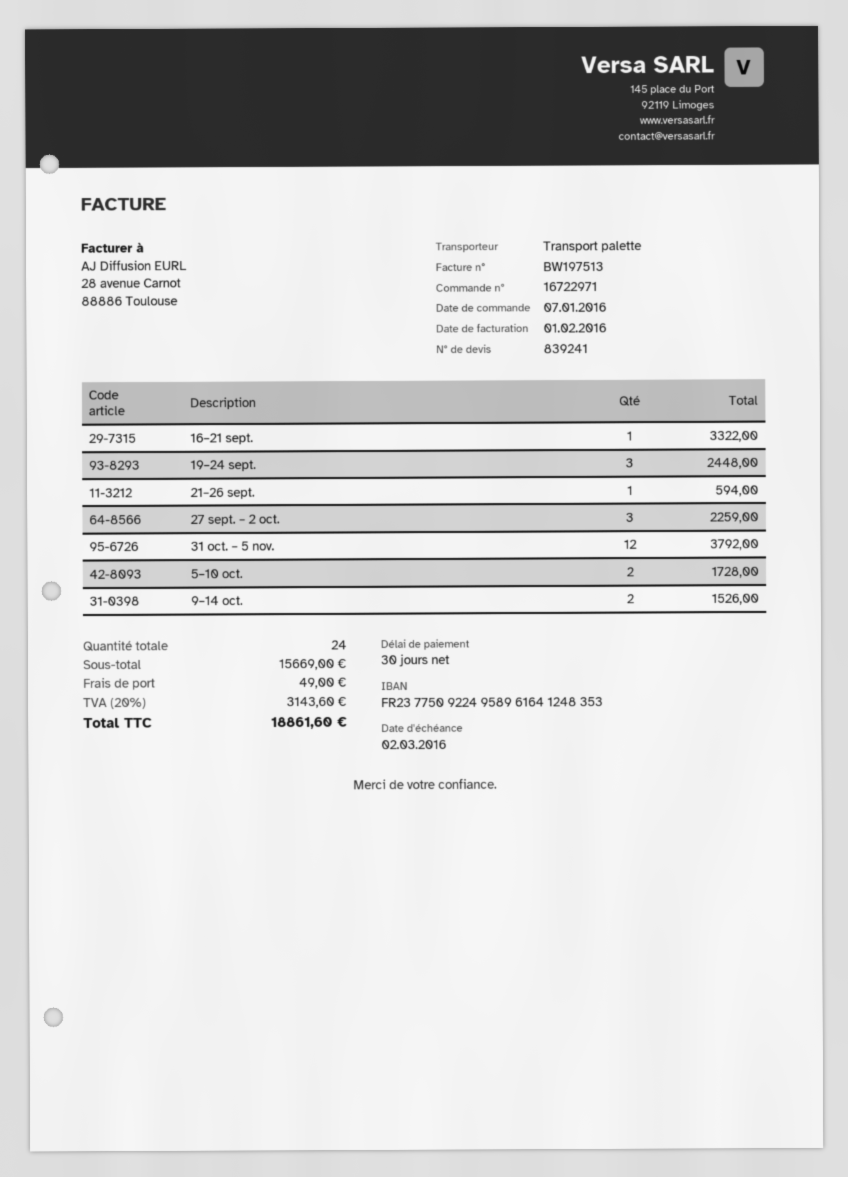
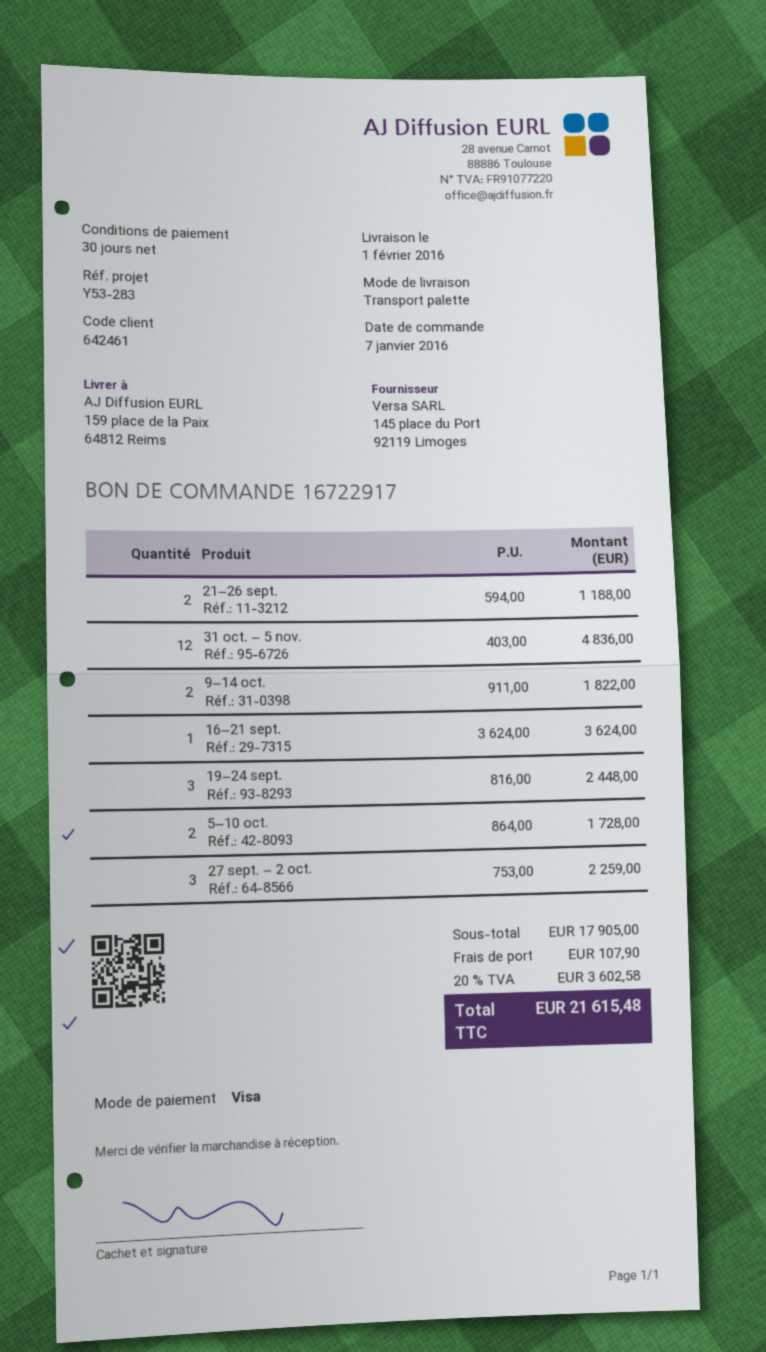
order number: 16722971 -> 16722917
16–21 sept.: 1 for 3322.00 -> 1 for 3624.00
21–26 sept.: 1 for 594.00 -> 2 for 1188.00
31 oct. – 5 nov.: 12 for 3792.00 -> 12 for 4836.00
9–14 oct.: 2 for 1526.00 -> 2 for 1822.00
subtotal: 15669.00 -> 17905.00
shipping: 49.00 -> 107.90
tax: 20% = 3143.60 -> 20% = 3602.58
total: 18861.60 -> 21615.48

